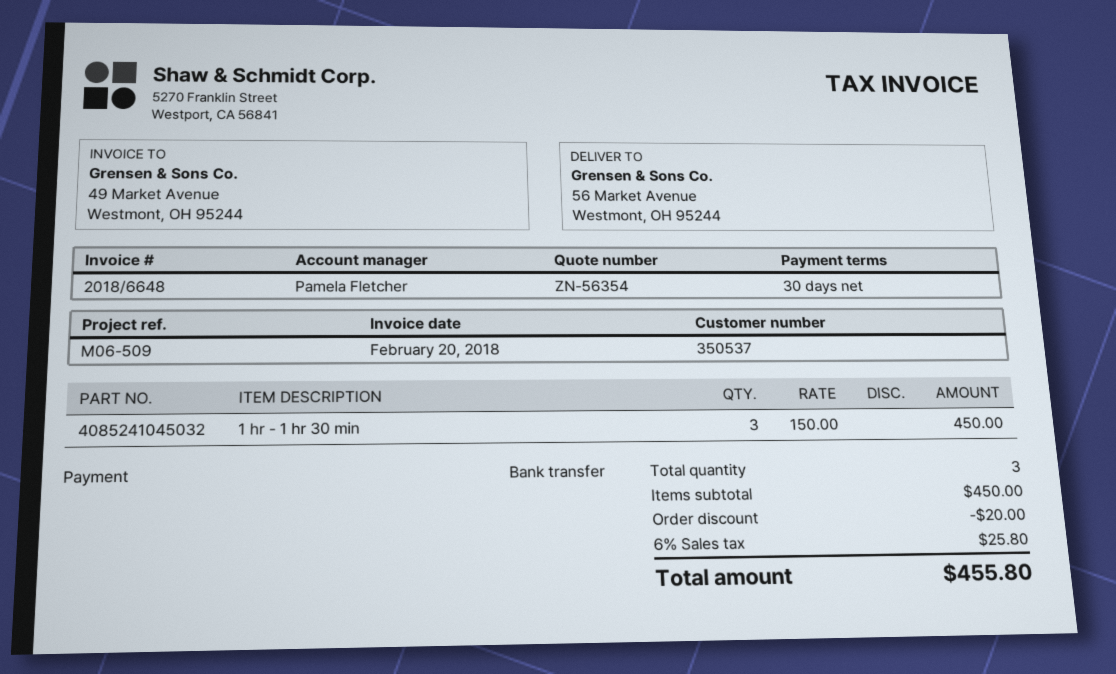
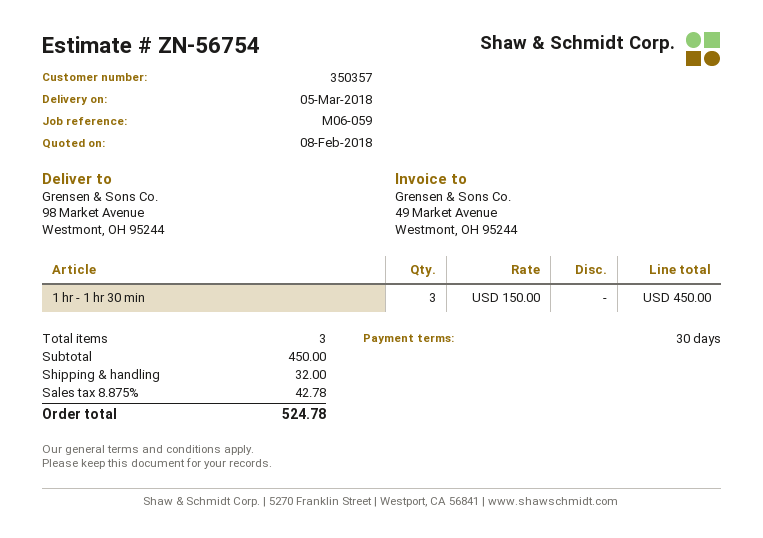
quote number: ZN-56354 -> ZN-56754
customer number: 350537 -> 350357
reference: M06-509 -> M06-059
ship to: 56 Market Avenue, Westmont, OH 95244 -> 98 Market Avenue, Westmont, OH 95244
discount: 20.00 -> none
shipping: none -> 32.00
tax: 6% = 25.80 -> 8.875% = 42.78
total: 455.80 -> 524.78

